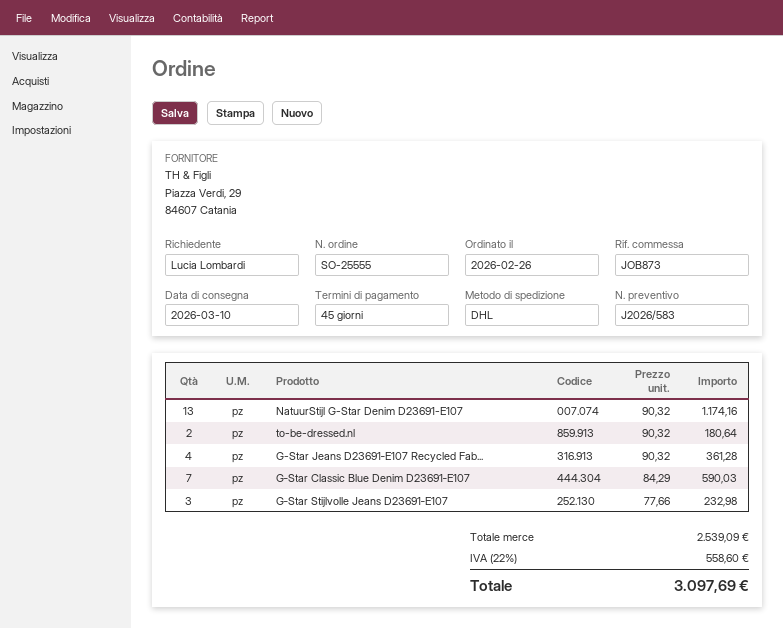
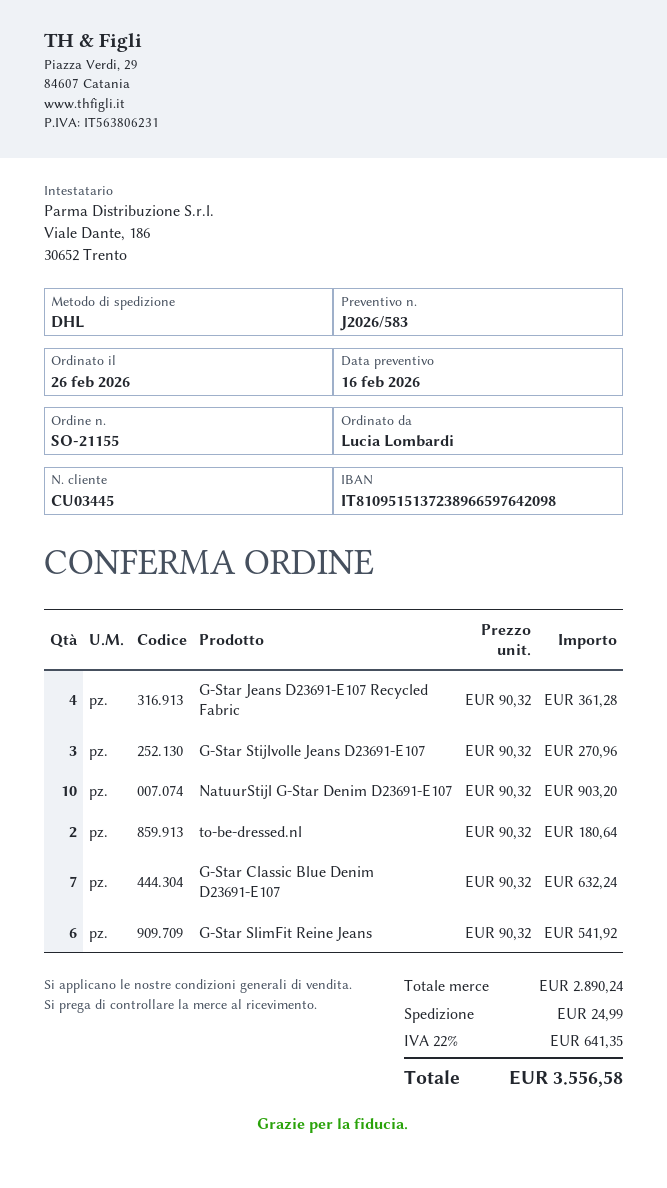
order number: SO-25555 -> SO-21155
NatuurStijl G-Star Denim D23691-E107: 13 x 90.32 = 1174.16 -> 10 x 90.32 = 903.20
G‑Star Classic Blue Denim D23691‑E107: 7 x 84.29 = 590.03 -> 7 x 90.32 = 632.24
G‑Star Stijlvolle Jeans D23691‑E107: 3 x 77.66 = 232.98 -> 3 x 90.32 = 270.96
G‑Star SlimFit Reine Jeans: none -> 6 x 90.32 = 541.92
subtotal: 2539.09 -> 2890.24
shipping: none -> 24.99
tax: 22% = 558.60 -> 22% = 641.35
total: 3097.69 -> 3556.58

